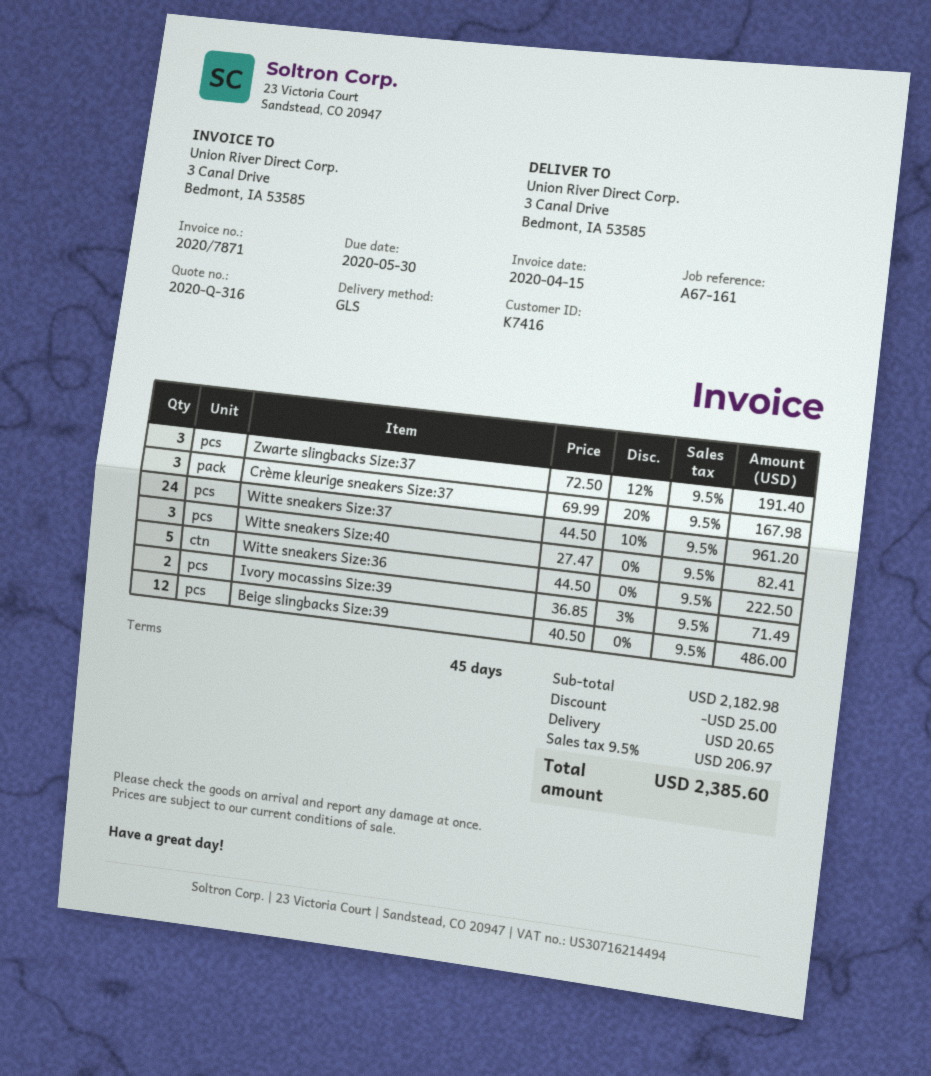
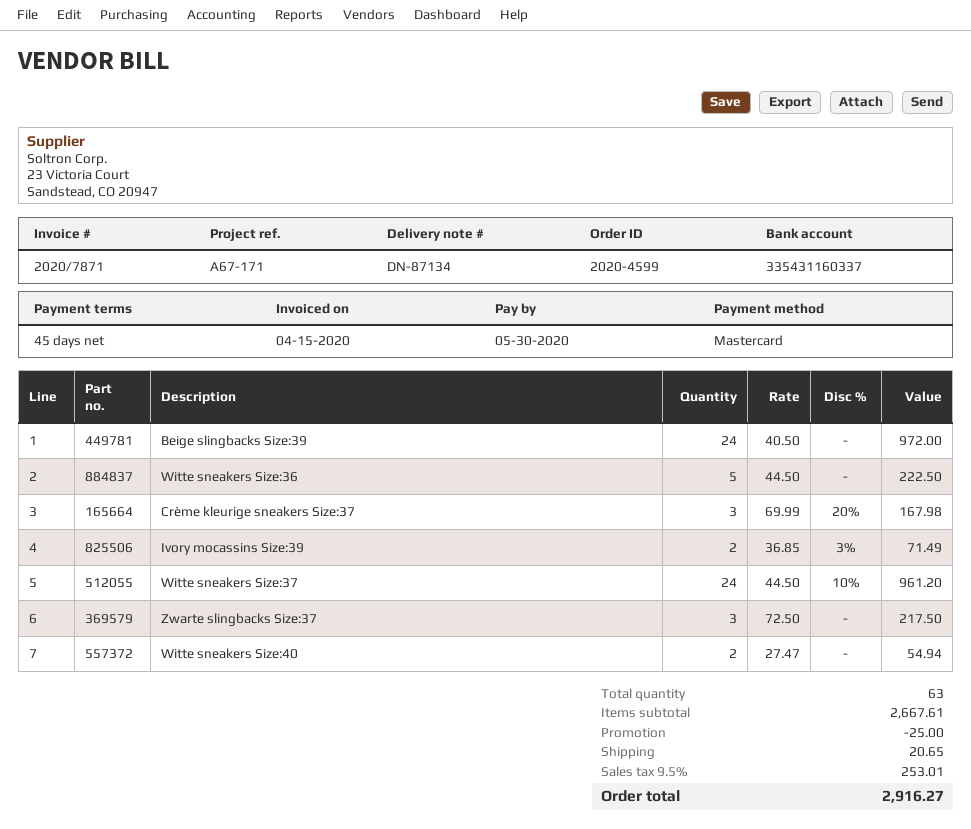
reference: A67-161 -> A67-171
Zwarte slingbacks Size:37: 3 x 72.50 - 12% = 191.40 -> 3 x 72.50 = 217.50
Witte sneakers Size:40: 3 x 27.47 = 82.41 -> 2 x 27.47 = 54.94
Beige slingbacks Size:39: 12 x 40.50 = 486.00 -> 24 x 40.50 = 972.00
subtotal: 2182.98 -> 2667.61
tax: 9.5% = 206.97 -> 9.5% = 253.01
total: 2385.60 -> 2916.27

